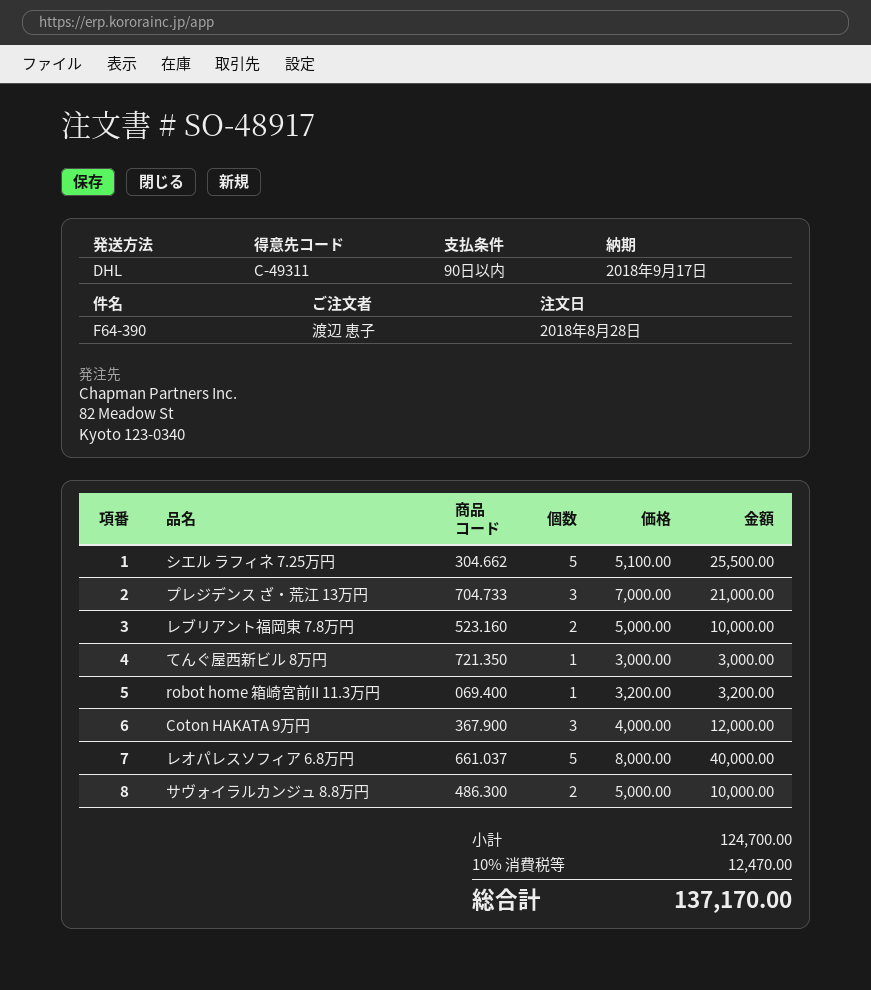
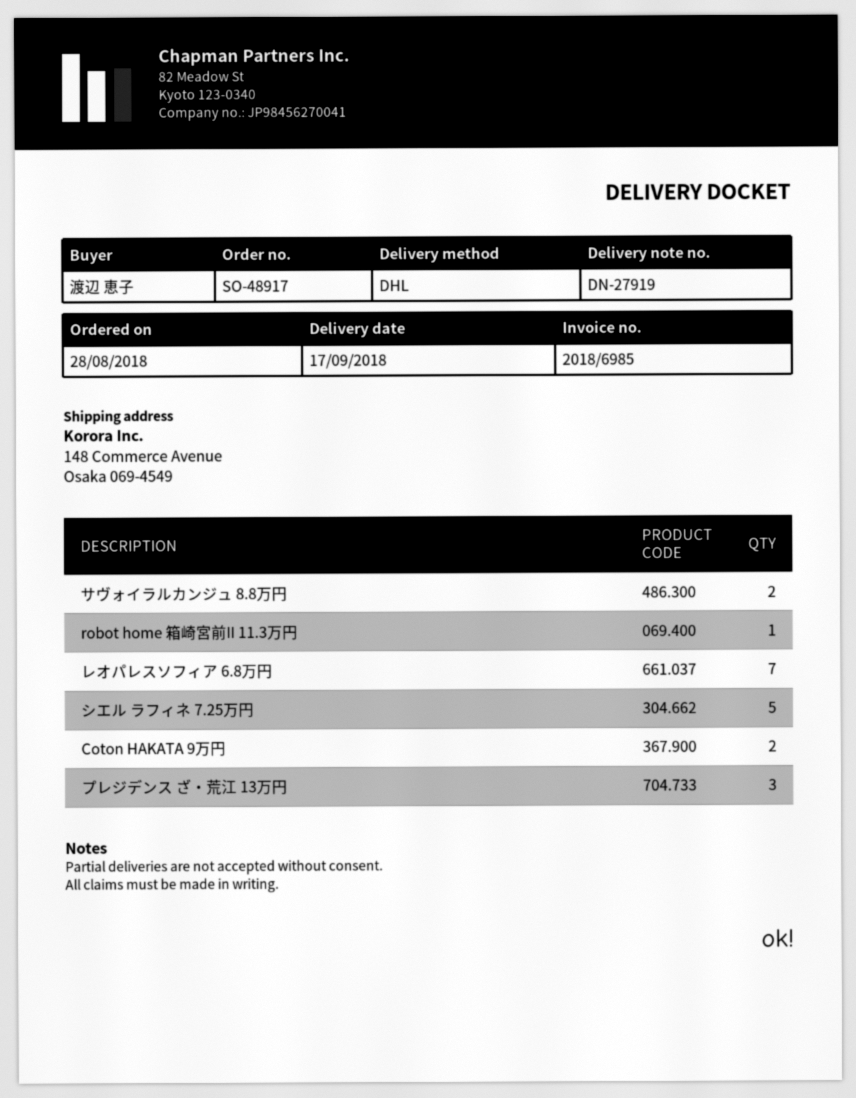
レブリアント福岡東 7.8万円: 2 -> none
てんぐ屋西新ビル 8万円: 1 -> none
Coton HAKATA 9万円: 3 -> 2
レオパレスソフィア 6.8万円: 5 -> 7

